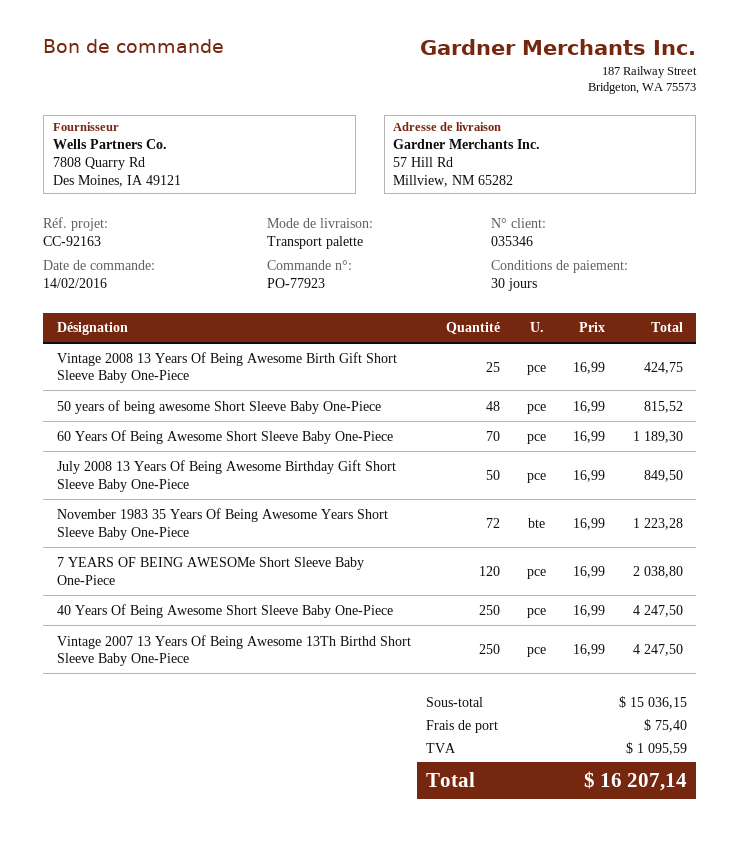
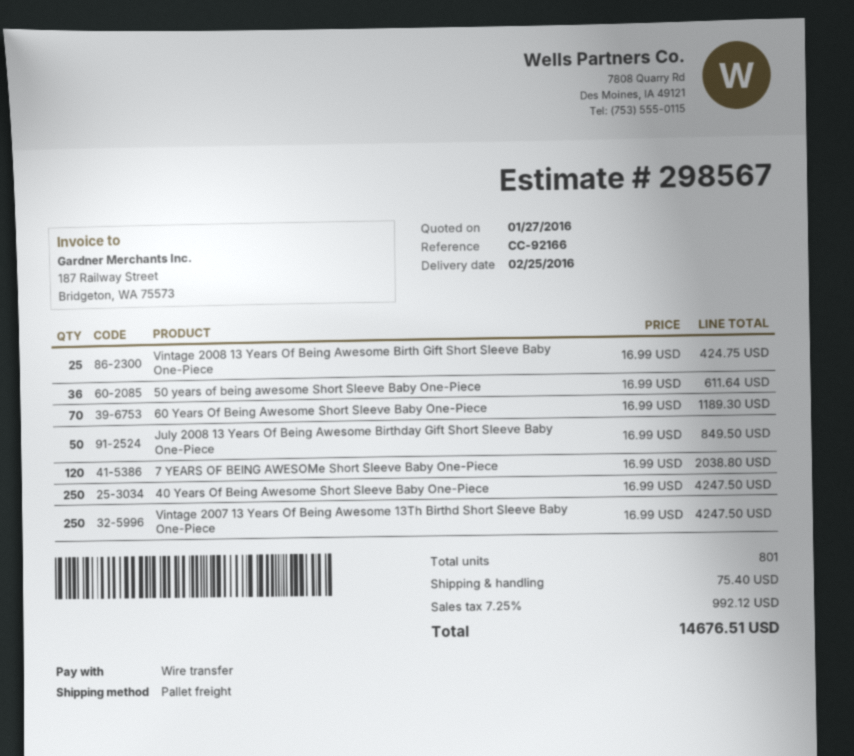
reference: CC-92163 -> CC-92166
50 years of being awesome Short Sleeve Baby One-Piece: 48 x 16.99 = 815.52 -> 36 x 16.99 = 611.64
November 1983 35 Years Of Being Awesome Years Short Sleeve Baby One-Piece: 72 x 16.99 = 1223.28 -> none
tax: 1095.59 -> 992.12
total: 16207.14 -> 14676.51

